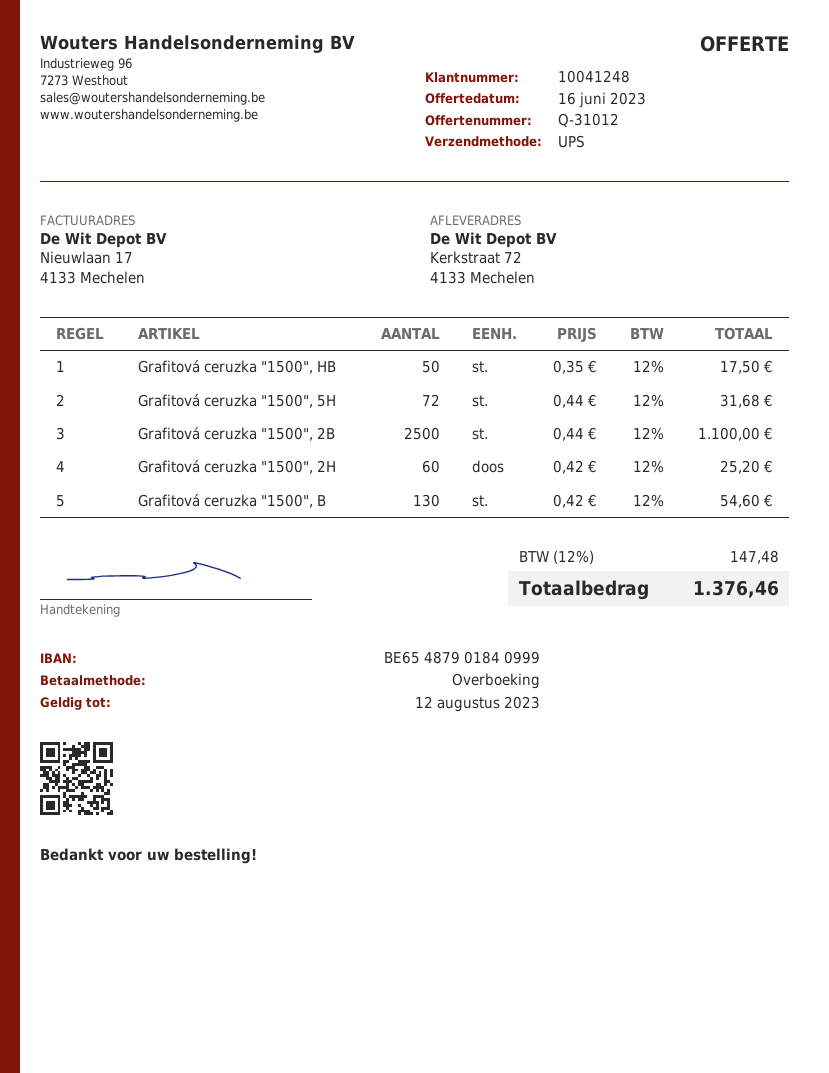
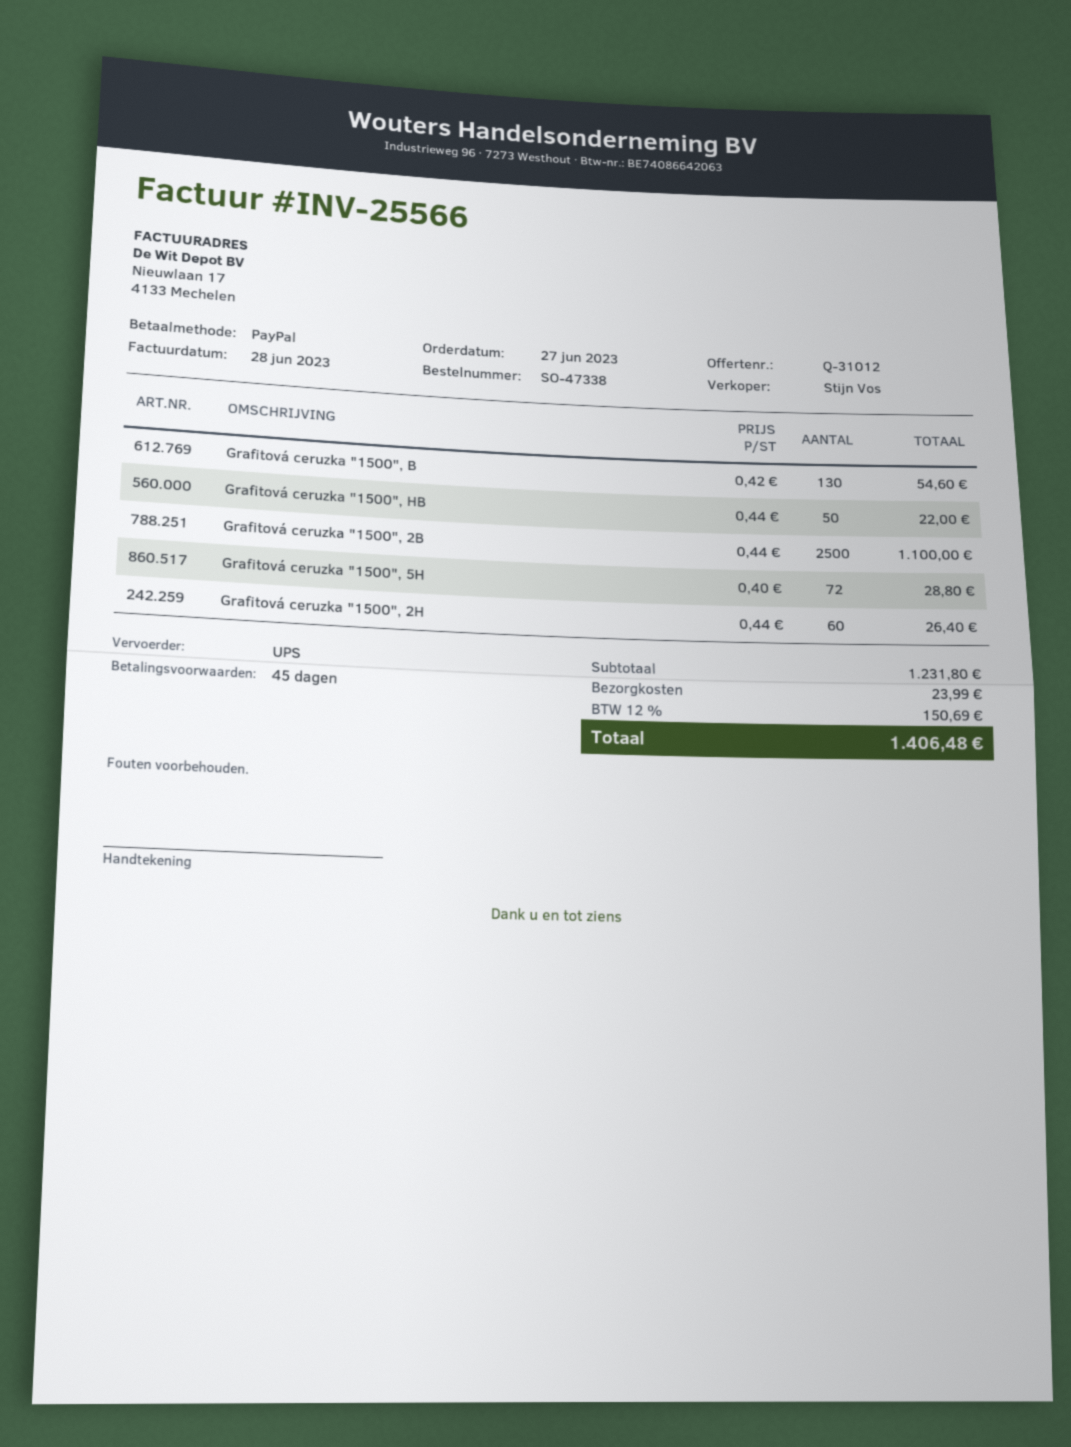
payment method: bank transfer -> PayPal
Grafitová ceruzka "1500", HB: 50 x 0.35 = 17.50 -> 50 x 0.44 = 22.00
Grafitová ceruzka "1500", 5H: 72 x 0.44 = 31.68 -> 72 x 0.40 = 28.80
Grafitová ceruzka "1500", 2H: 60 x 0.42 = 25.20 -> 60 x 0.44 = 26.40
shipping: none -> 23.99
tax: 12% = 147.48 -> 12% = 150.69
total: 1376.46 -> 1406.48

